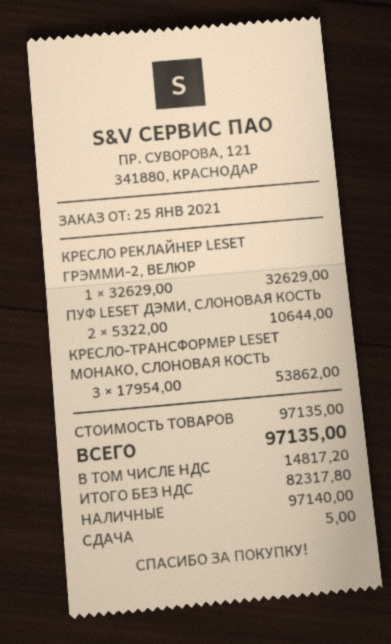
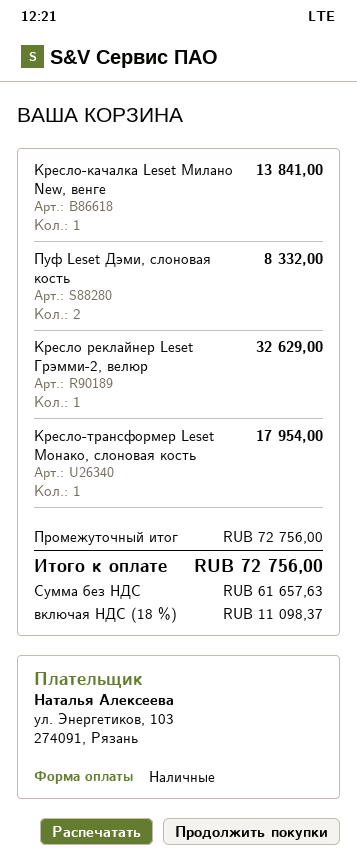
ПУФ LESET ДЭМИ, СЛОНОВАЯ КОСТЬ: 2 for 10644.00 -> 2 for 8332.00
КРЕСЛО-ТРАНСФОРМЕР LESET МОНАКО, СЛОНОВАЯ КОСТЬ: 3 for 53862.00 -> 1 for 17954.00
Кресло-качалка Leset Милано New, венге: none -> 1 for 13841.00
subtotal: 97135.00 -> 72756.00
net: 82317.80 -> 61657.63
tax: 14817.20 -> 11098.37
total: 97135.00 -> 72756.00

